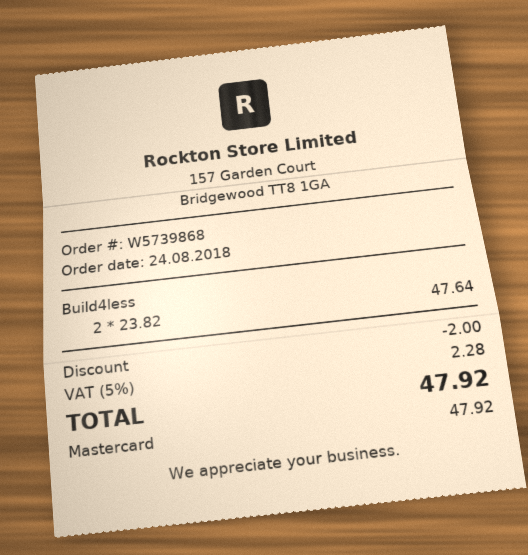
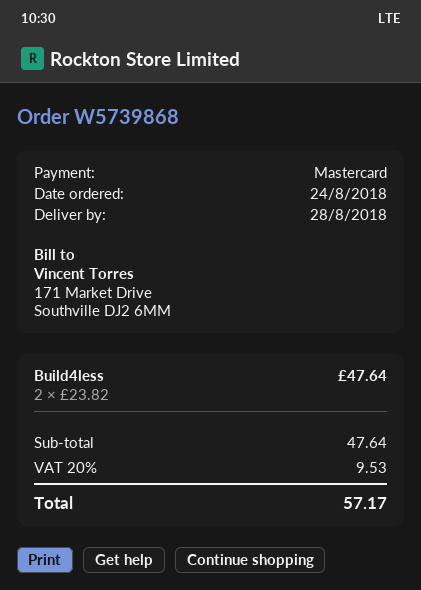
discount: 2.00 -> none
tax: 5% = 2.28 -> 20% = 9.53
total: 47.92 -> 57.17

